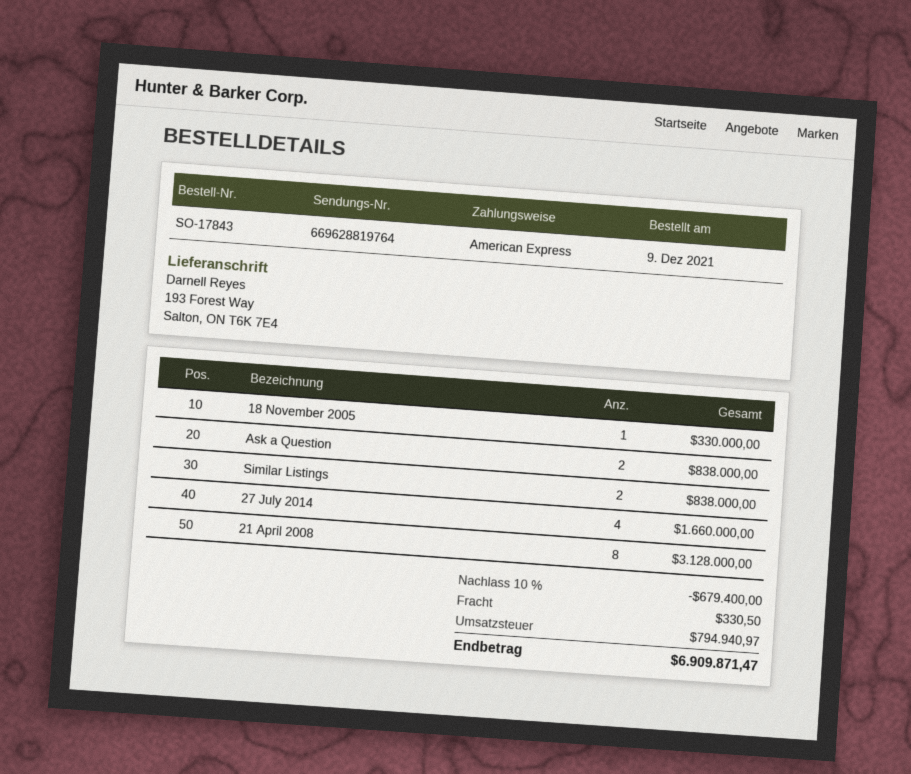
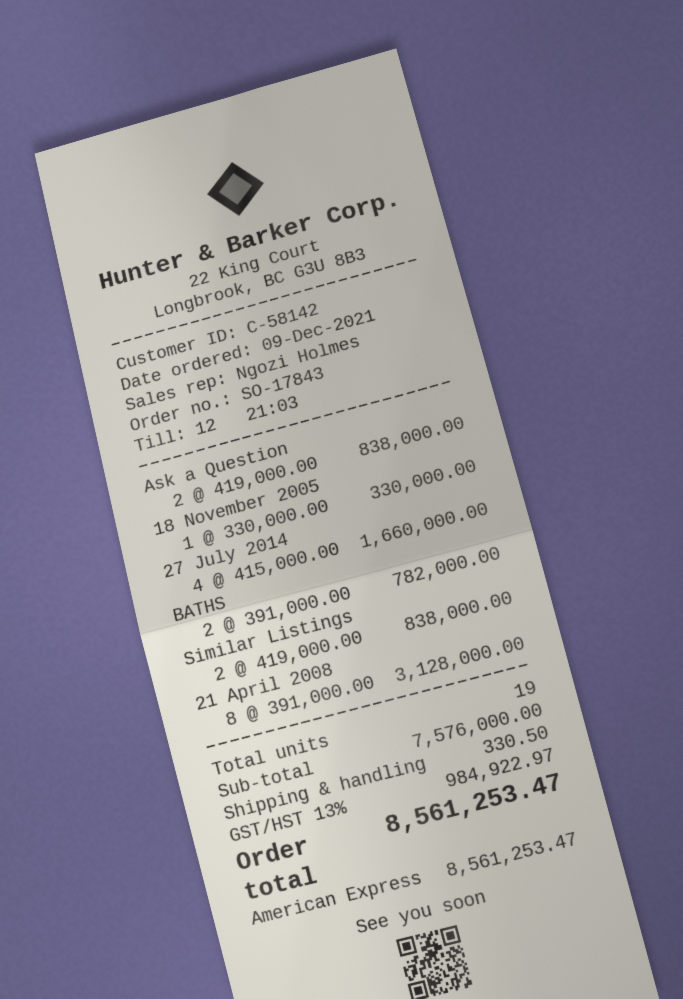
BATHS: none -> 2 for 782000.00
discount: 10% = 679400.00 -> none
tax: 794940.97 -> 984922.97
total: 6909871.47 -> 8561253.47

